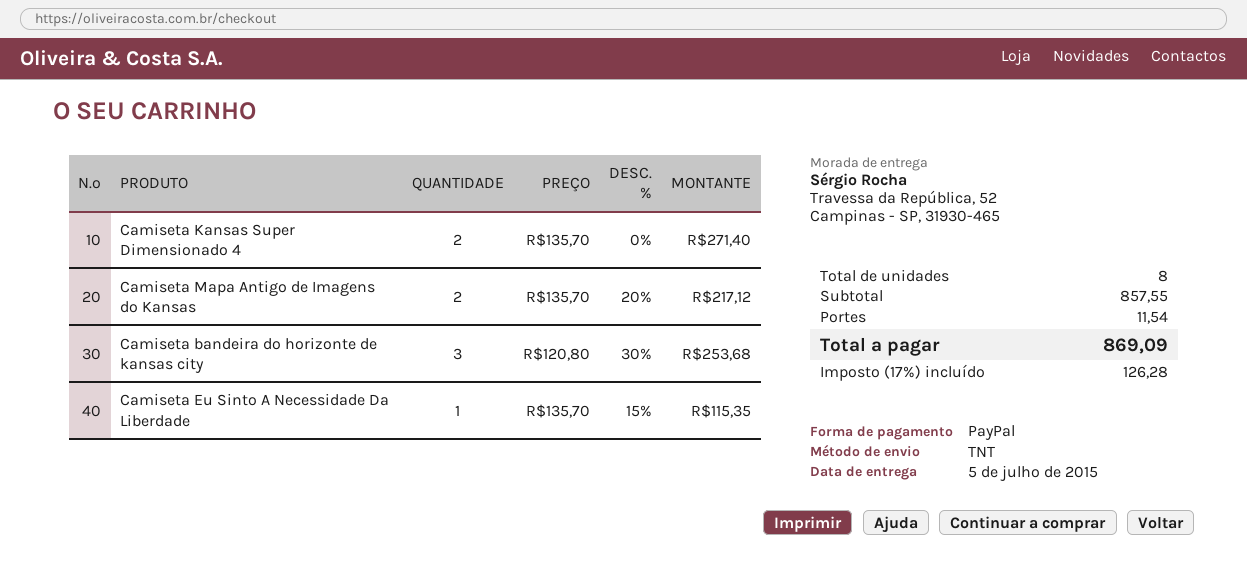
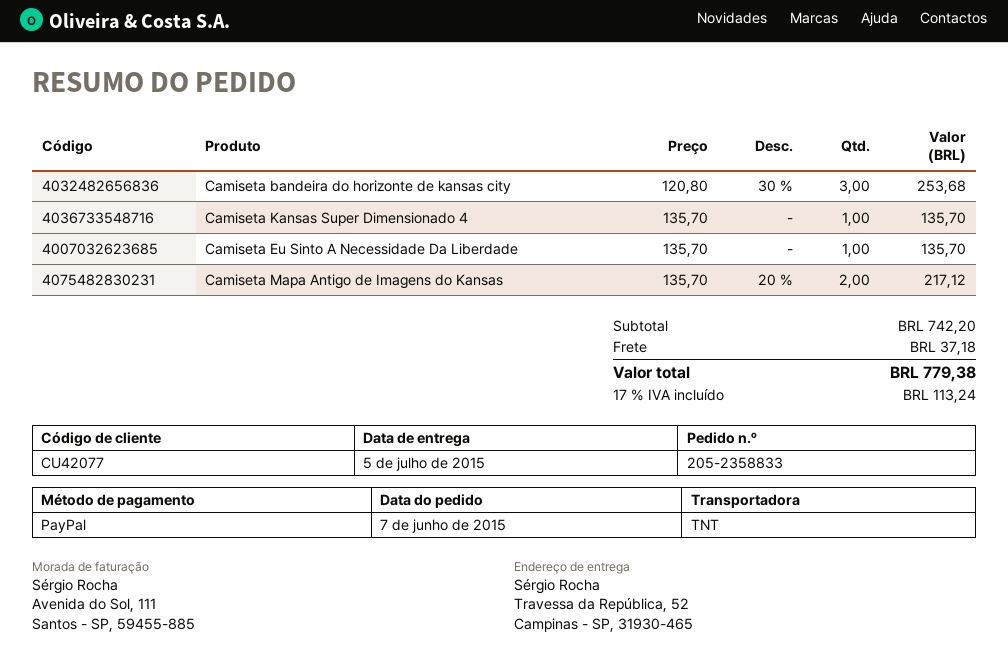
Camiseta Kansas Super Dimensionado 4: 2 x 135.70 = 271.40 -> 1 x 135.70 = 135.70
Camiseta Eu Sinto A Necessidade Da Liberdade: 1 x 135.70 - 15% = 115.35 -> 1 x 135.70 = 135.70
subtotal: 857.55 -> 742.20
shipping: 11.54 -> 37.18
tax: 17% = 126.28 -> 17% = 113.24
total: 869.09 -> 779.38

